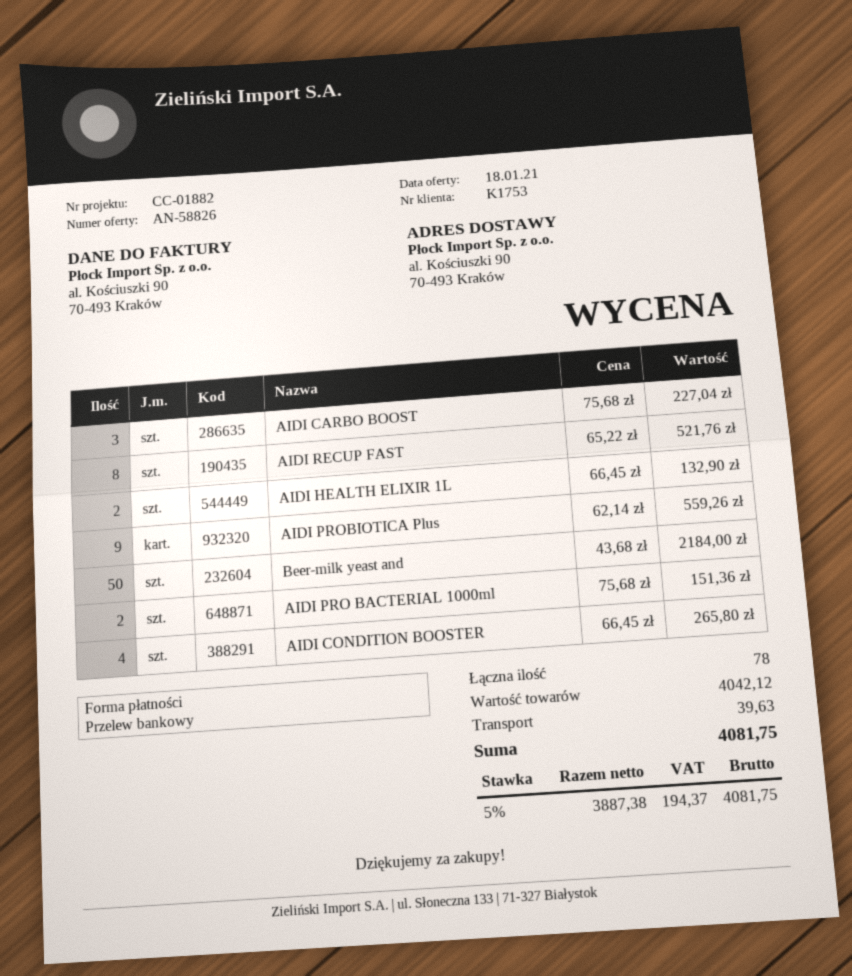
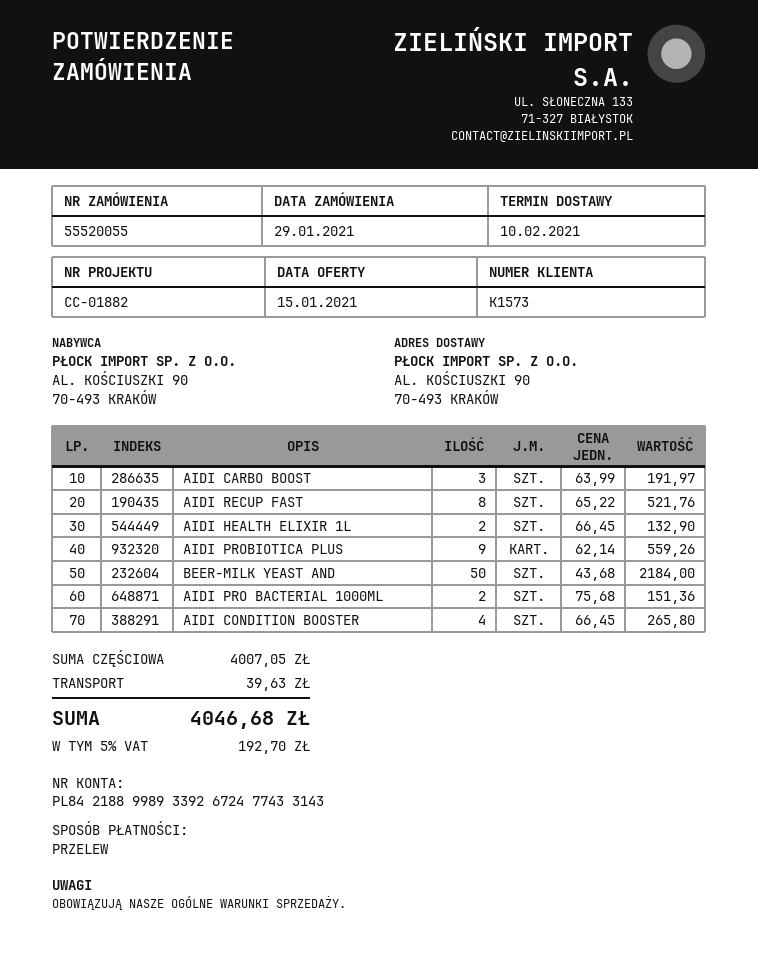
quote date: 2021-01-18 -> 2021-01-15
customer number: K1753 -> K1573
AIDI CARBO BOOST: 3 x 75.68 = 227.04 -> 3 x 63.99 = 191.97
subtotal: 4042.12 -> 4007.05
tax: 5% = 194.37 -> 5% = 192.70
total: 4081.75 -> 4046.68

